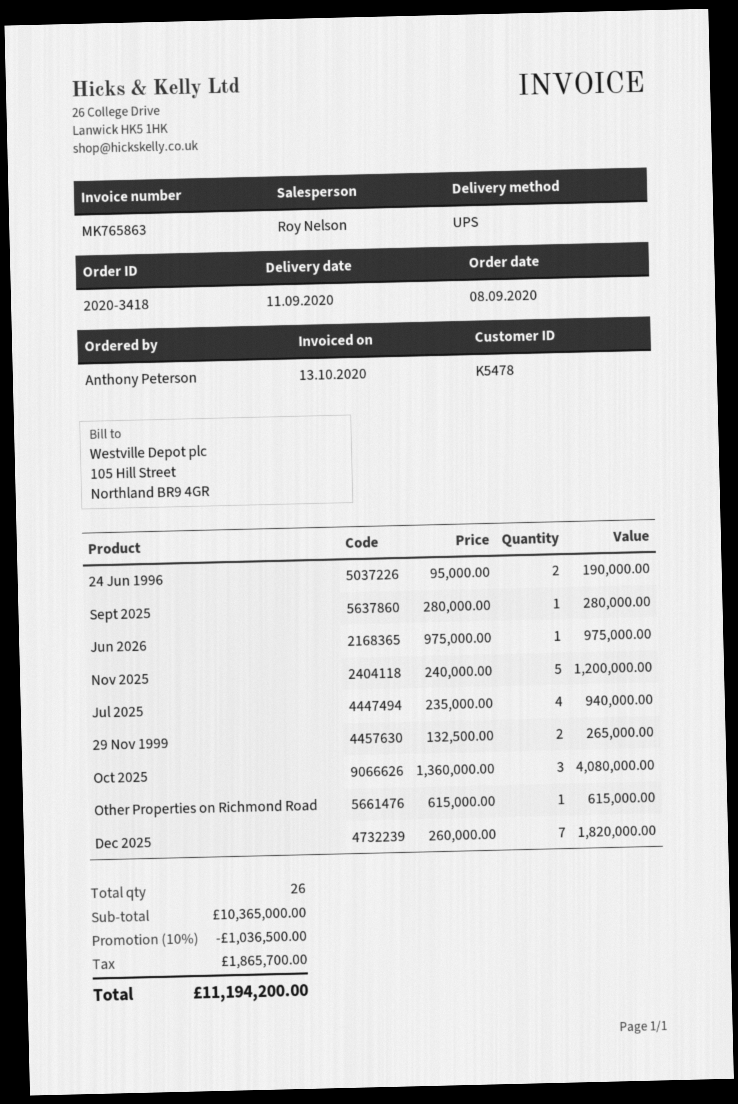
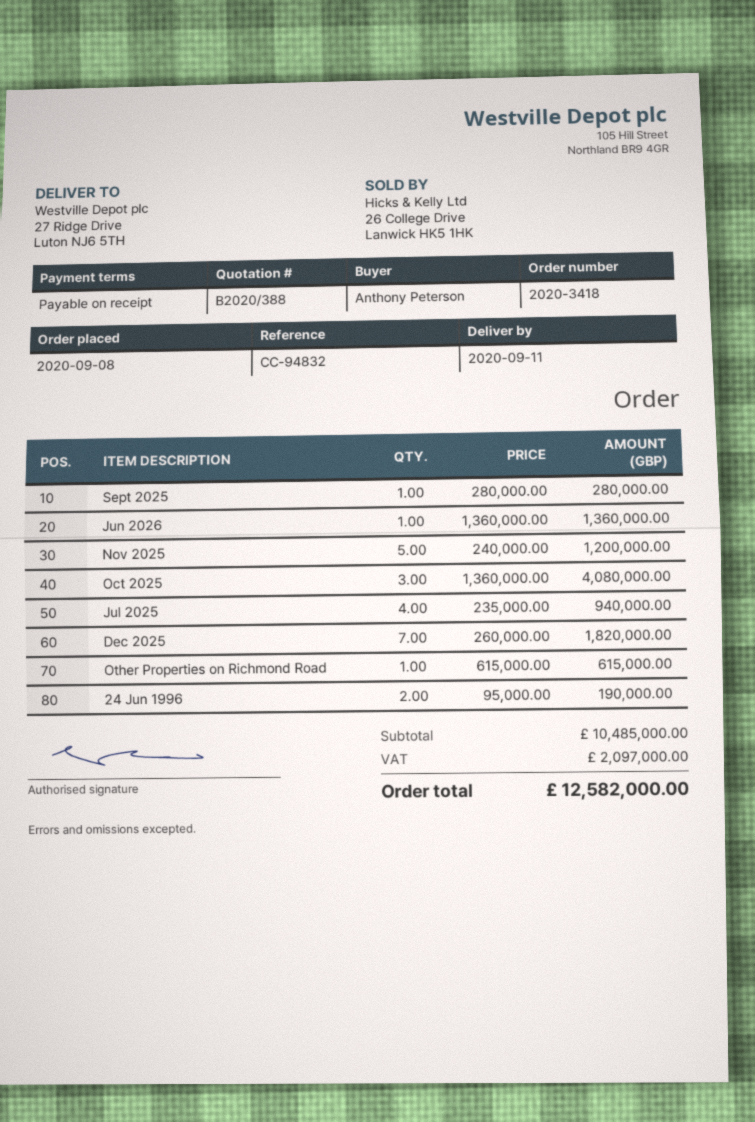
Jun 2026: 1 x 975000.00 = 975000.00 -> 1 x 1360000.00 = 1360000.00
29 Nov 1999: 2 x 132500.00 = 265000.00 -> none
subtotal: 10365000.00 -> 10485000.00
discount: 10% = 1036500.00 -> none
tax: 1865700.00 -> 2097000.00
total: 11194200.00 -> 12582000.00

